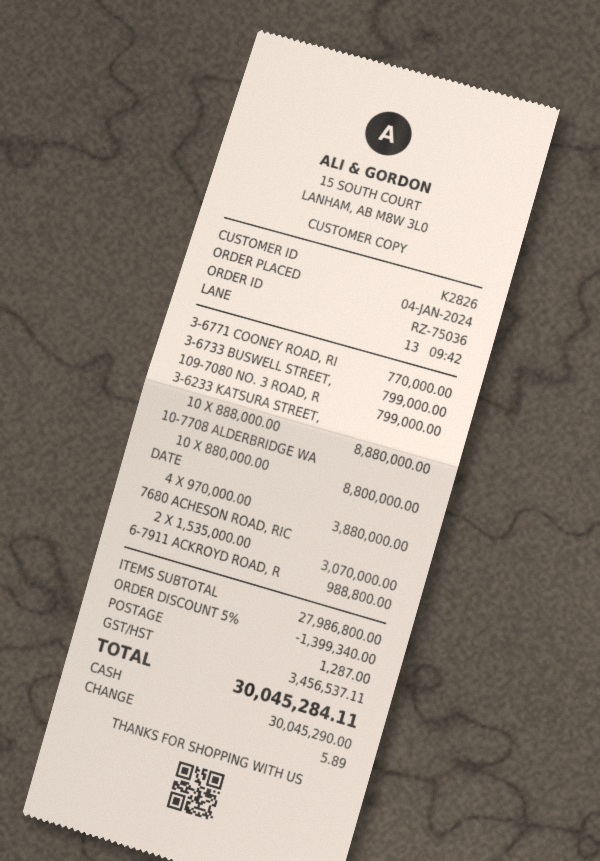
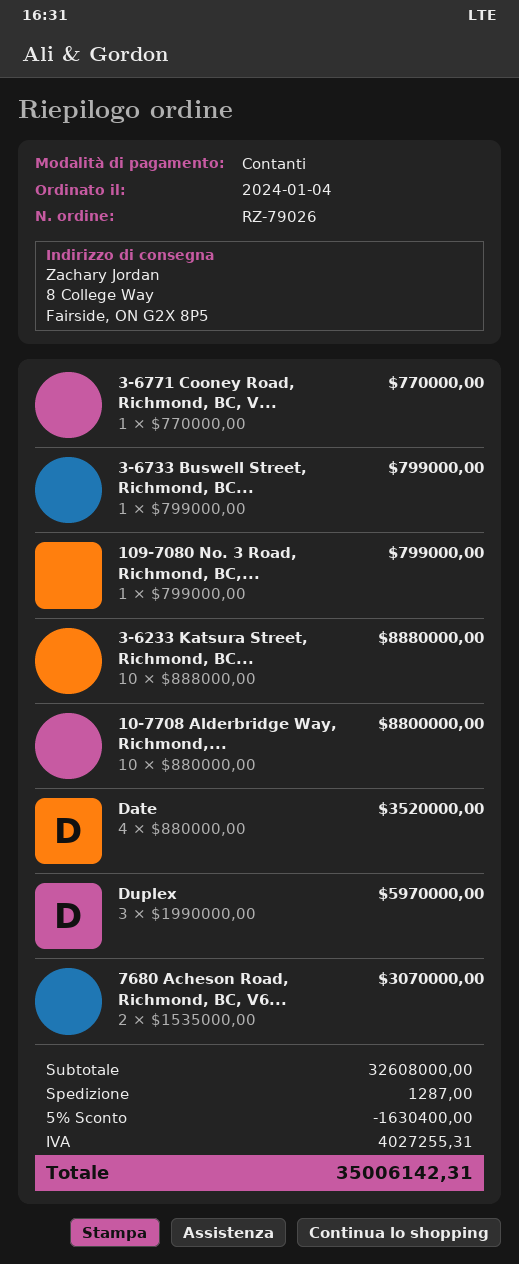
order number: RZ-75036 -> RZ-79026
DATE: 4 x 970000.00 = 3880000.00 -> 4 x 880000.00 = 3520000.00
6-7911 ACKROYD ROAD, R: 1 x 988800.00 = 988800.00 -> none
Duplex: none -> 3 x 1990000.00 = 5970000.00
subtotal: 27986800.00 -> 32608000.00
discount: 5% = 1399340.00 -> 5% = 1630400.00
tax: 3456537.11 -> 4027255.31
total: 30045284.11 -> 35006142.31

